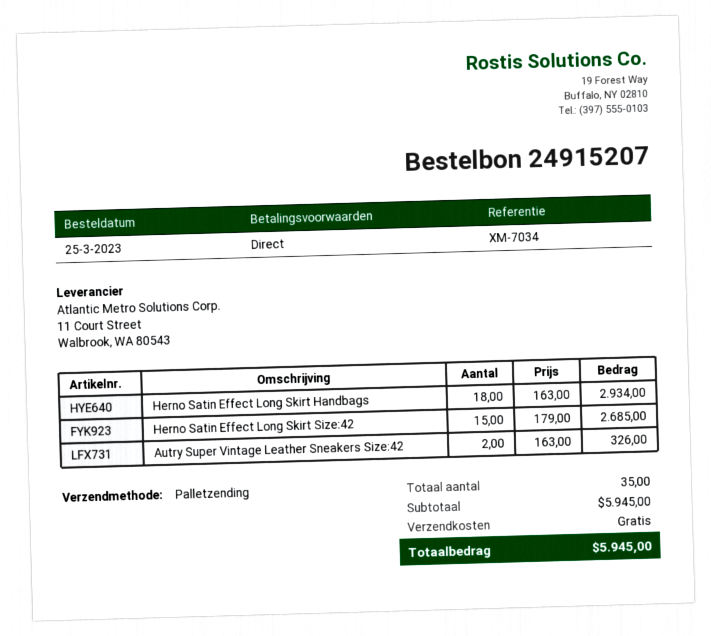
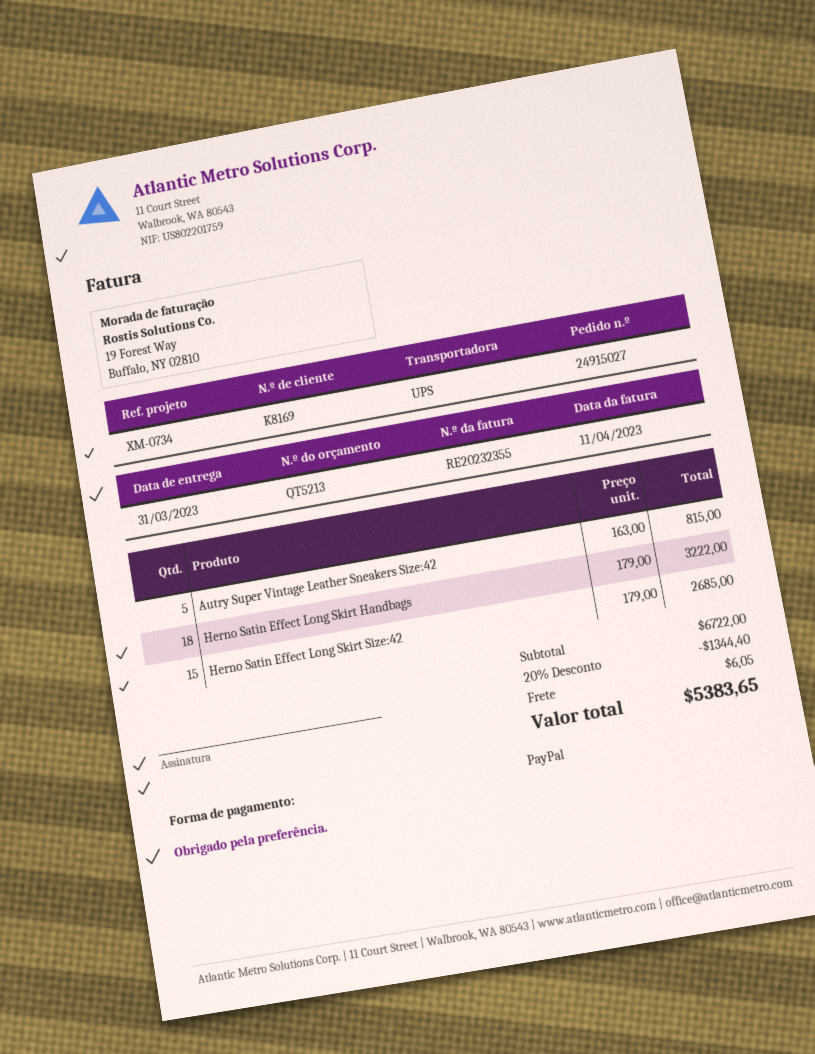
order number: 24915207 -> 24915027
reference: XM-7034 -> XM-0734
shipping method: pallet freight -> UPS
Herno Satin Effect Long Skirt Handbags: 18 x 163.00 = 2934.00 -> 18 x 179.00 = 3222.00
Autry Super Vintage Leather Sneakers Size:42: 2 x 163.00 = 326.00 -> 5 x 163.00 = 815.00
subtotal: 5945.00 -> 6722.00
discount: none -> 20% = 1344.40
shipping: 0.00 -> 6.05
total: 5945.00 -> 5383.65

